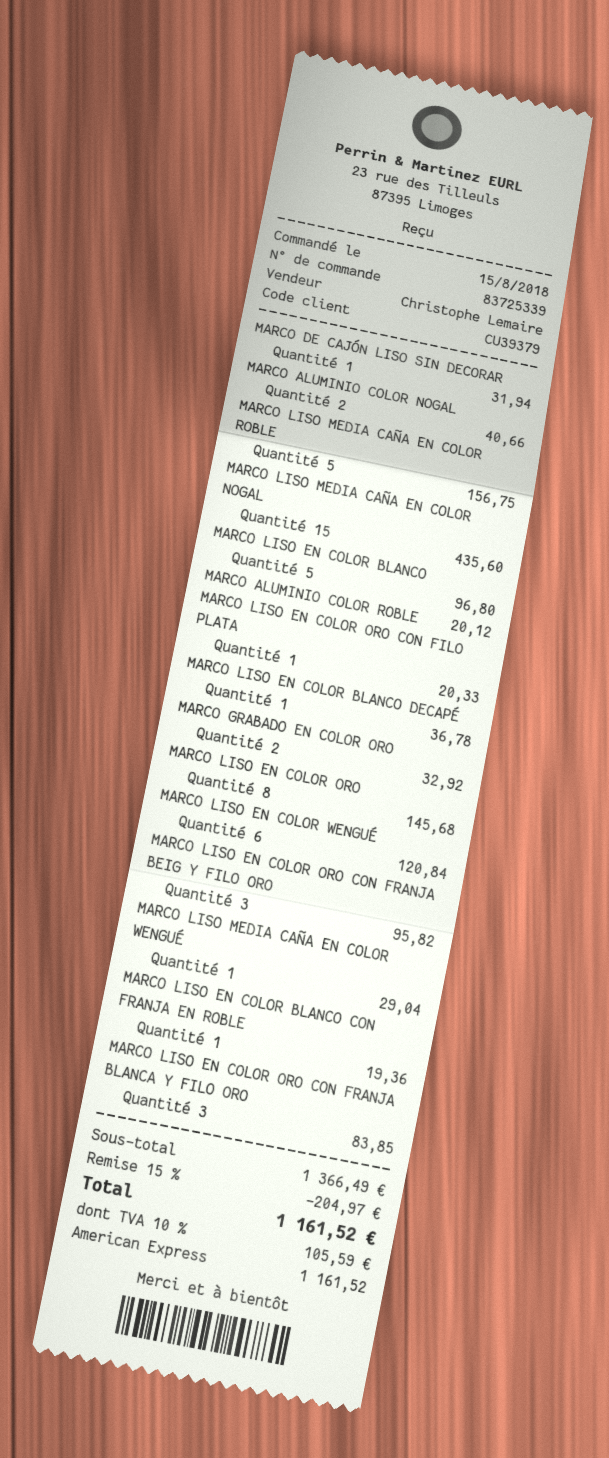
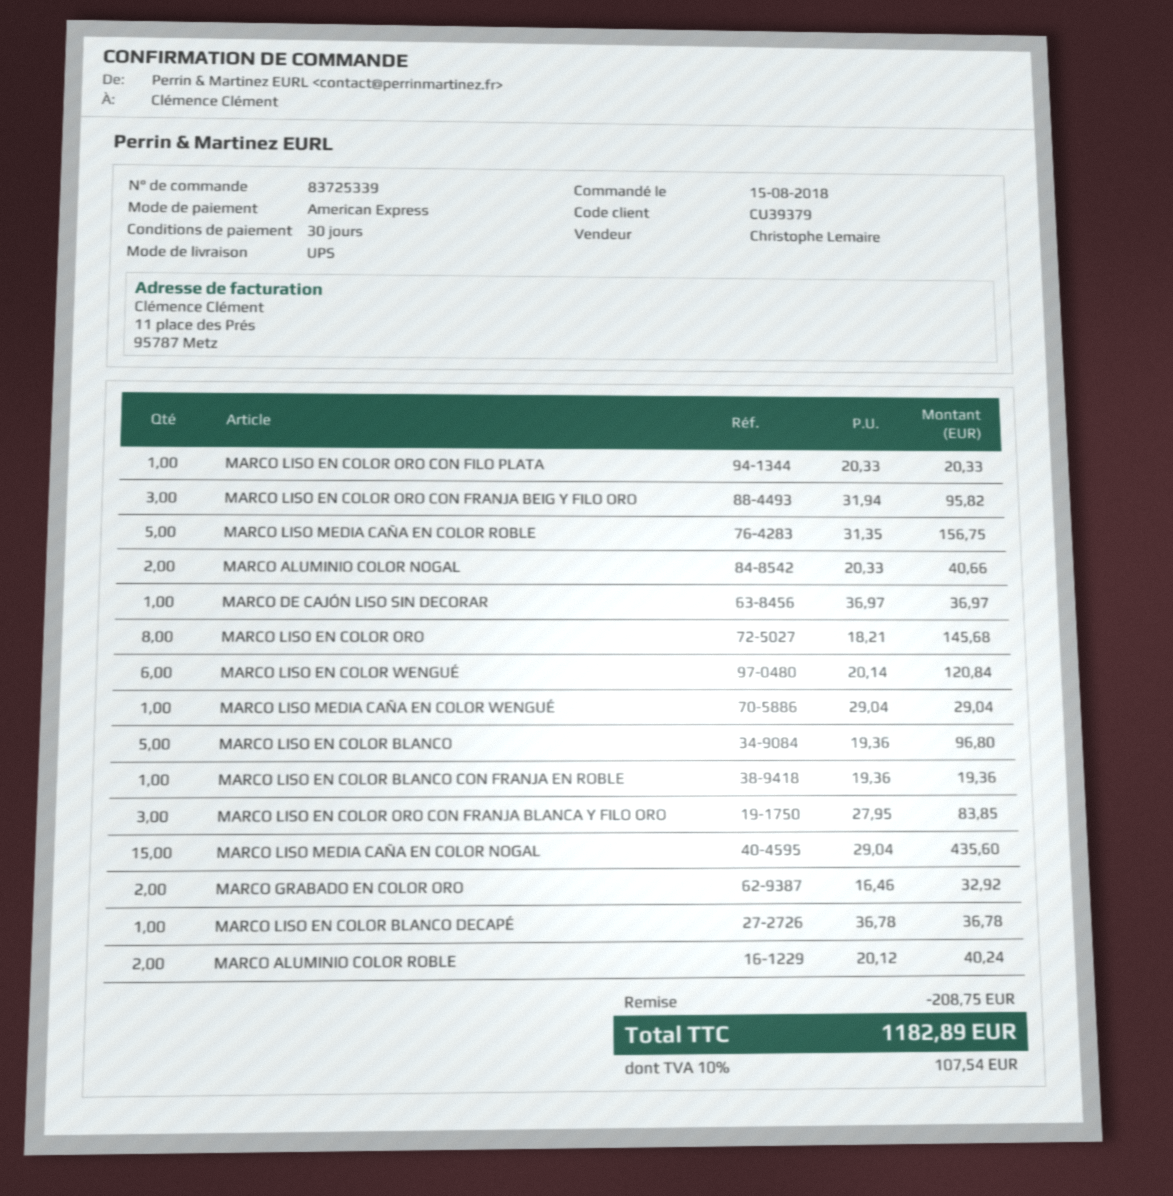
MARCO DE CAJÓN LISO SIN DECORAR: 1 for 31.94 -> 1 for 36.97
MARCO ALUMINIO COLOR ROBLE: 1 for 20.12 -> 2 for 40.24
discount: 204.97 -> 208.75
tax: 10% = 105.59 -> 10% = 107.54
total: 1161.52 -> 1182.89

